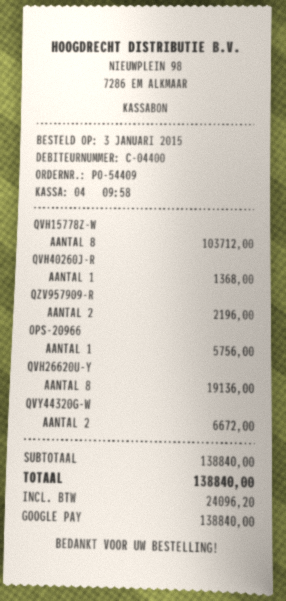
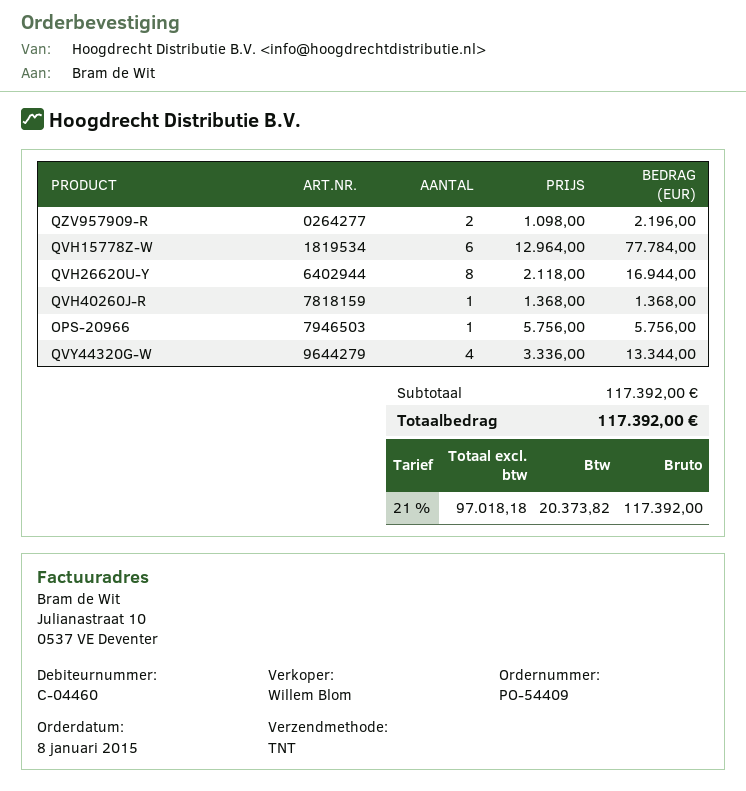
order date: 2015-01-03 -> 2015-01-08
customer number: C-04400 -> C-04460
QVH15778Z-W: 8 for 103712.00 -> 6 for 77784.00
QVH26620U-Y: 8 for 19136.00 -> 8 for 16944.00
QVY44320G-W: 2 for 6672.00 -> 4 for 13344.00
subtotal: 138840.00 -> 117392.00
tax: 24096.20 -> 20373.82
total: 138840.00 -> 117392.00

